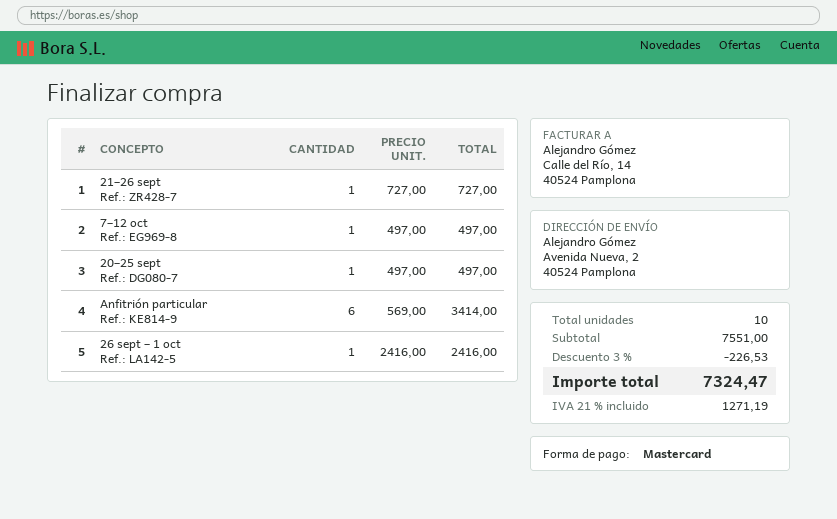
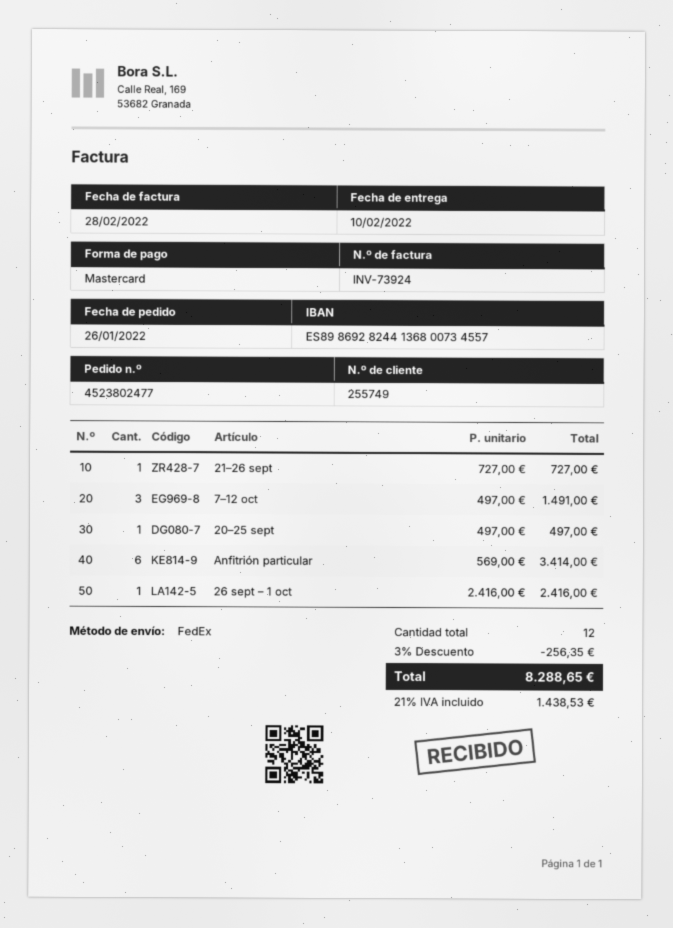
7–12 oct: 1 x 497.00 = 497.00 -> 3 x 497.00 = 1491.00
total quantity: 10 -> 12
discount: 3% = 226.53 -> 3% = 256.35
tax: 21% = 1271.19 -> 21% = 1438.53
total: 7324.47 -> 8288.65

